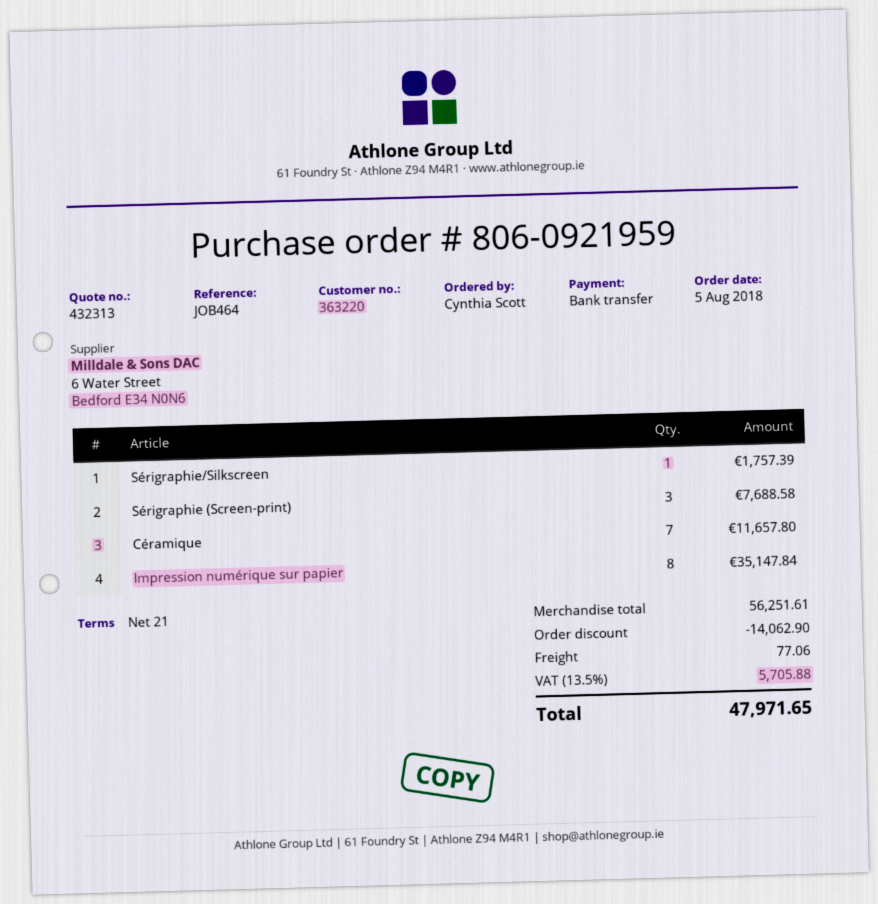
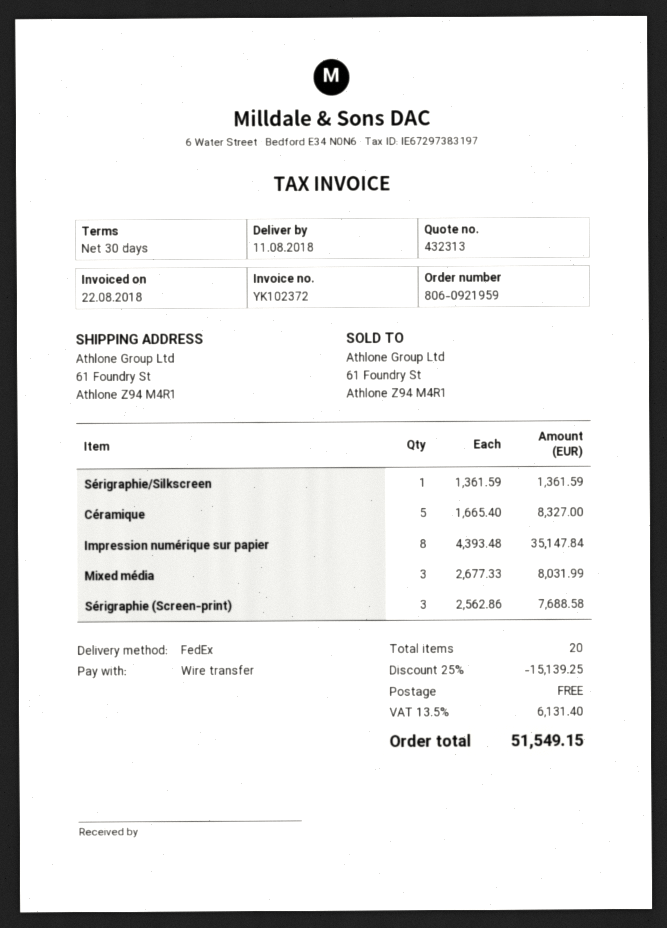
payment terms: 21 days -> 30 days
Sérigraphie/Silkscreen: 1 for 1757.39 -> 1 for 1361.59
Céramique: 7 for 11657.80 -> 5 for 8327.00
Mixed média: none -> 3 for 8031.99
discount: 14062.90 -> 15139.25
shipping: 77.06 -> 0.00
tax: 13.5% = 5705.88 -> 13.5% = 6131.40
total: 47971.65 -> 51549.15

